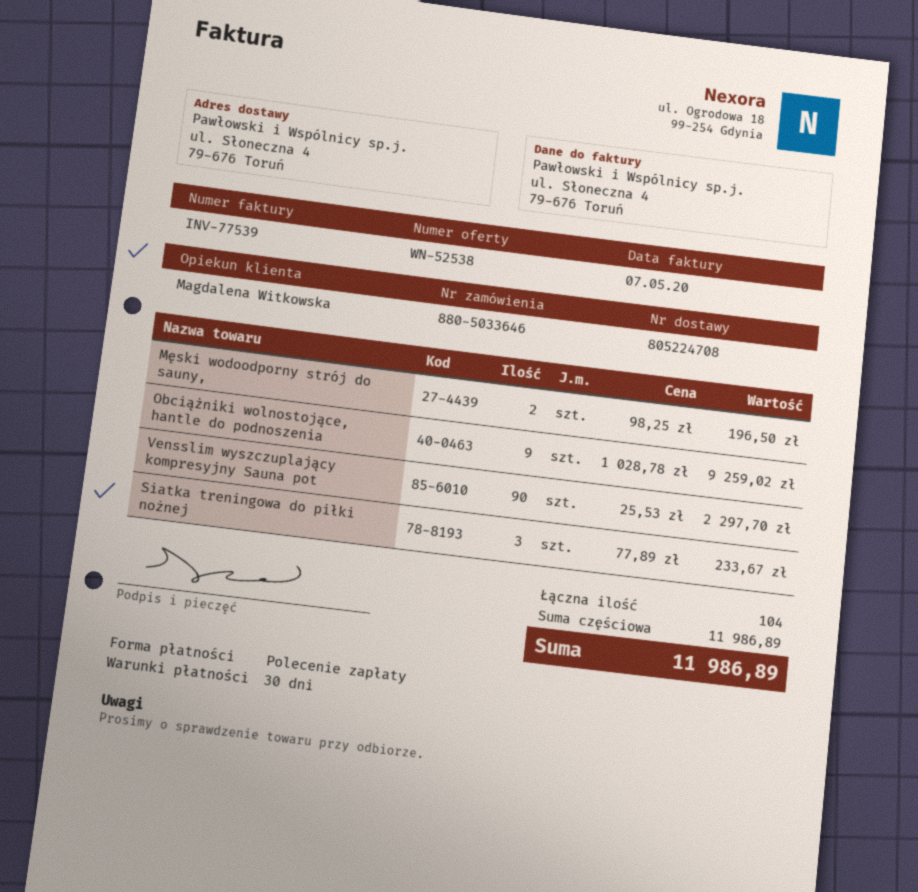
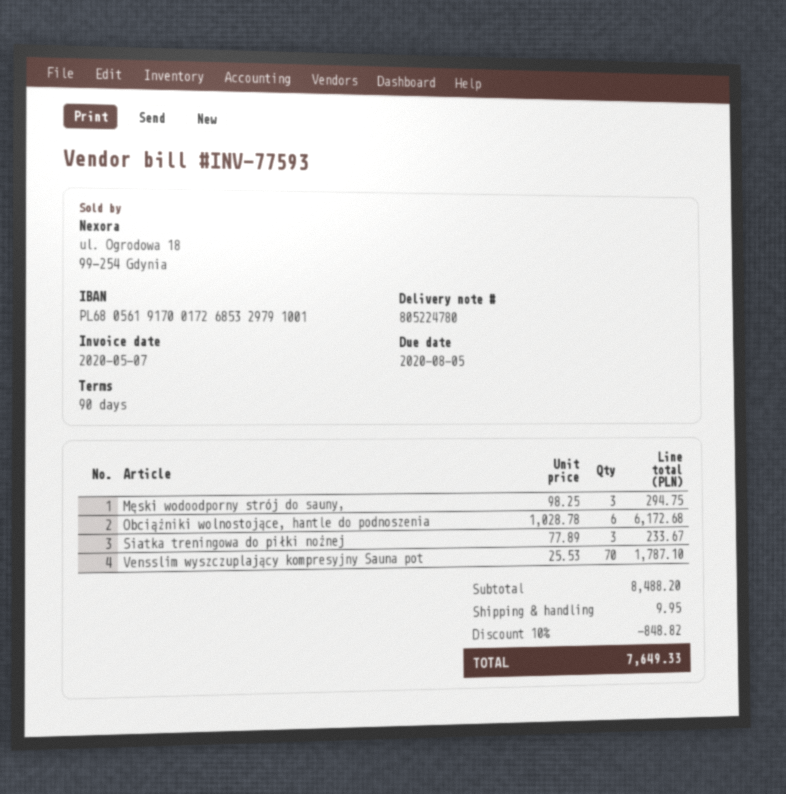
delivery note number: 805224708 -> 805224780
invoice number: INV-77539 -> INV-77593
payment terms: 30 days -> 90 days
Męski wodoodporny strój do sauny,: 2 x 98.25 = 196.50 -> 3 x 98.25 = 294.75
Obciążniki wolnostojące, hantle do podnoszenia: 9 x 1028.78 = 9259.02 -> 6 x 1028.78 = 6172.68
Vensslim wyszczuplający kompresyjny Sauna pot: 90 x 25.53 = 2297.70 -> 70 x 25.53 = 1787.10
subtotal: 11986.89 -> 8488.20
discount: none -> 10% = 848.82
shipping: none -> 9.95
total: 11986.89 -> 7649.33

